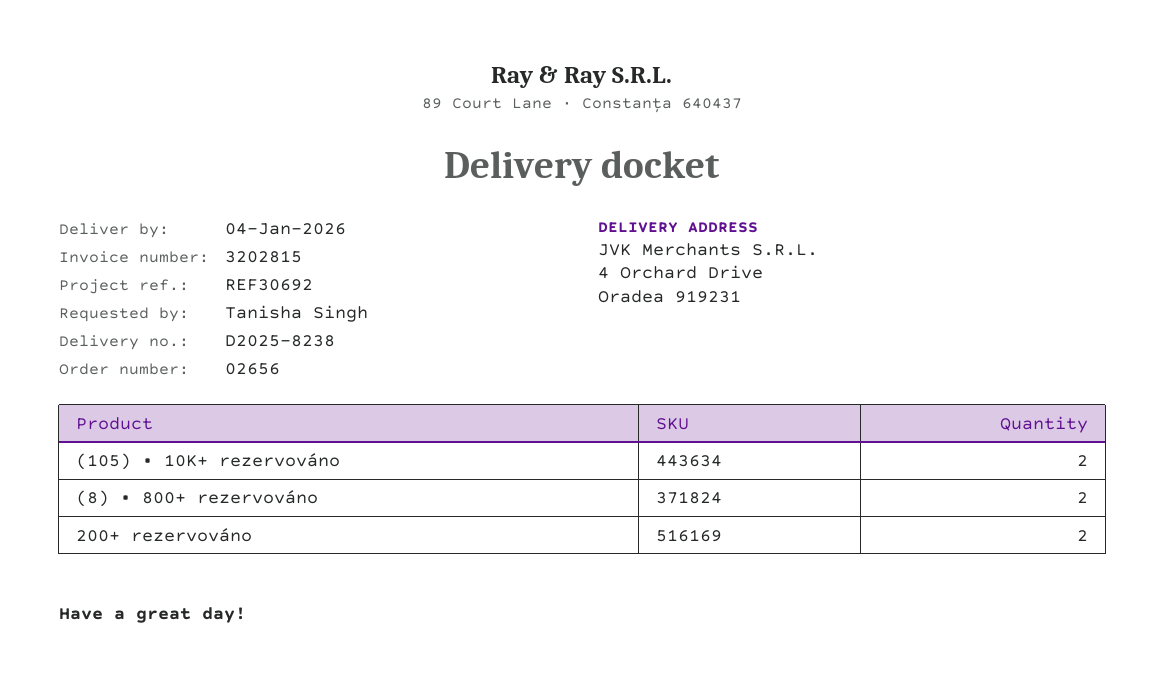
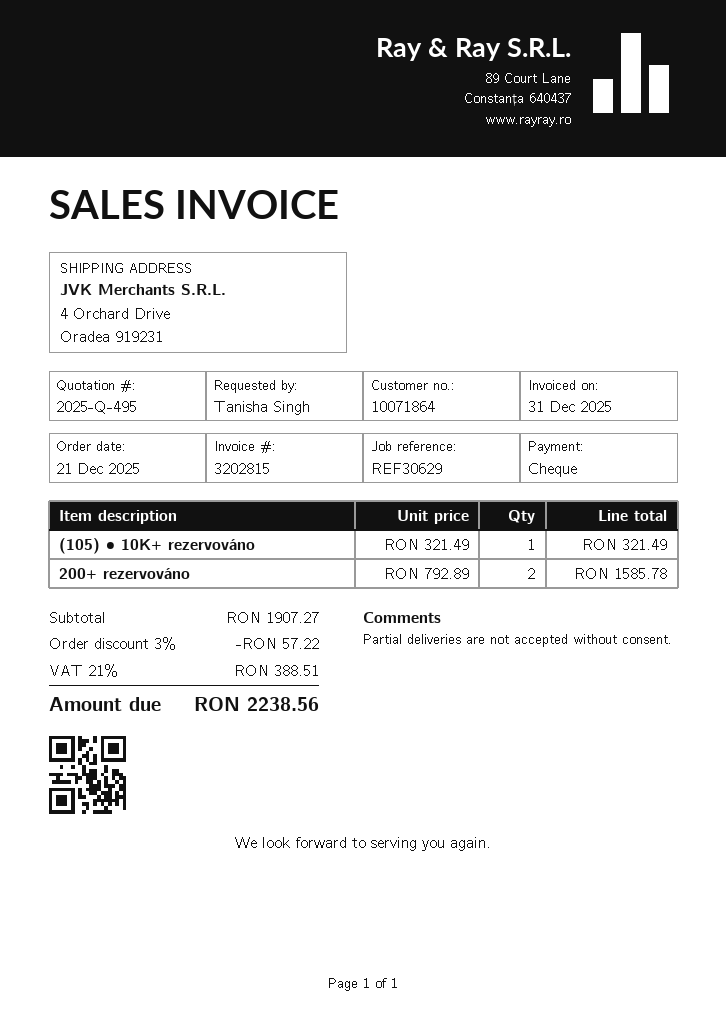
reference: REF30692 -> REF30629
(105) • 10K+ rezervováno: 2 -> 1
(8) • 800+ rezervováno: 2 -> none

